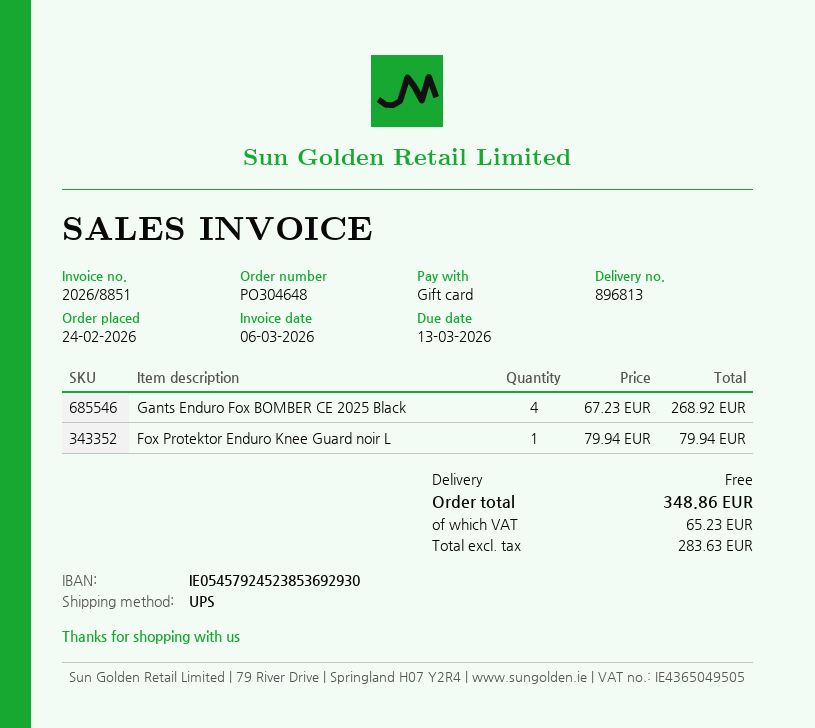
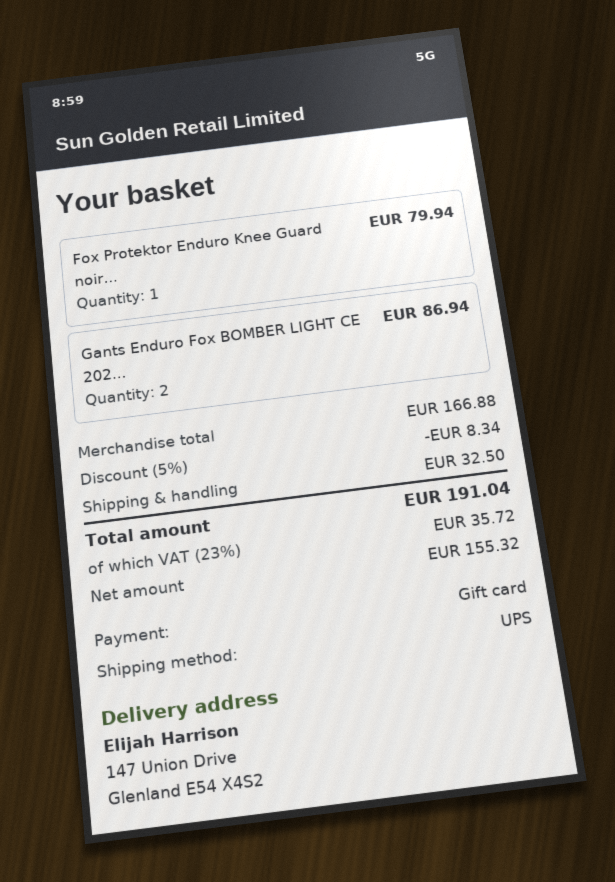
Gants Enduro Fox BOMBER CE 2025 Black: 4 for 268.92 -> none
Gants Enduro Fox BOMBER LIGHT CE 202...: none -> 2 for 86.94
discount: none -> 5% = 8.34
shipping: 0.00 -> 32.50
net: 283.63 -> 155.32
tax: 65.23 -> 35.72
total: 348.86 -> 191.04

